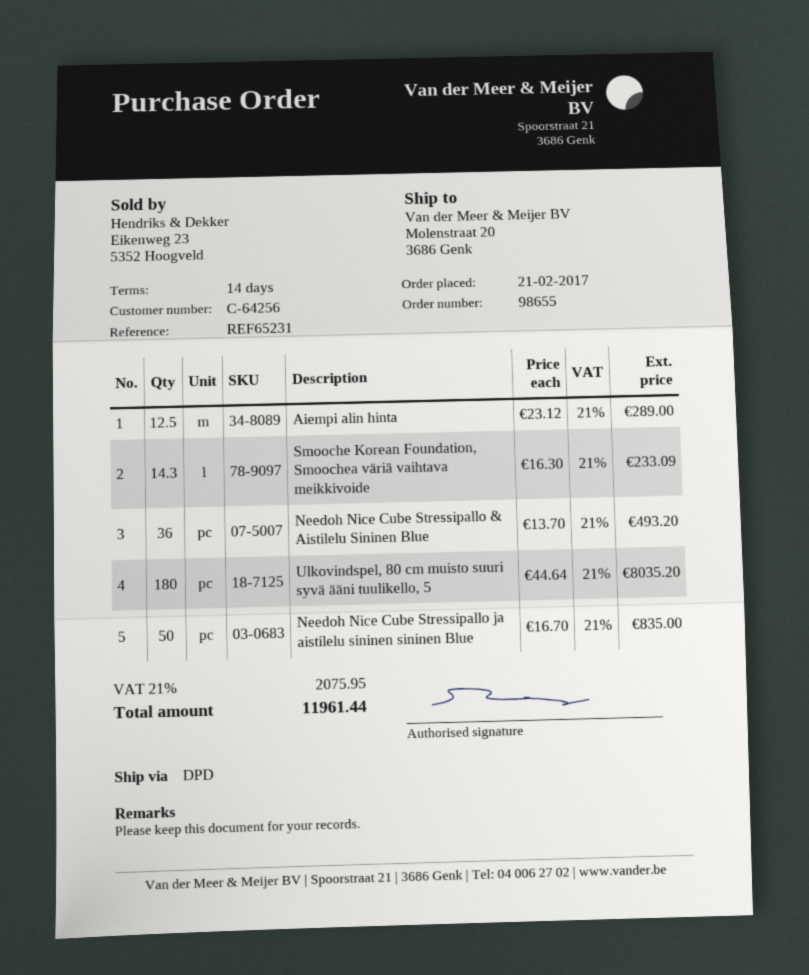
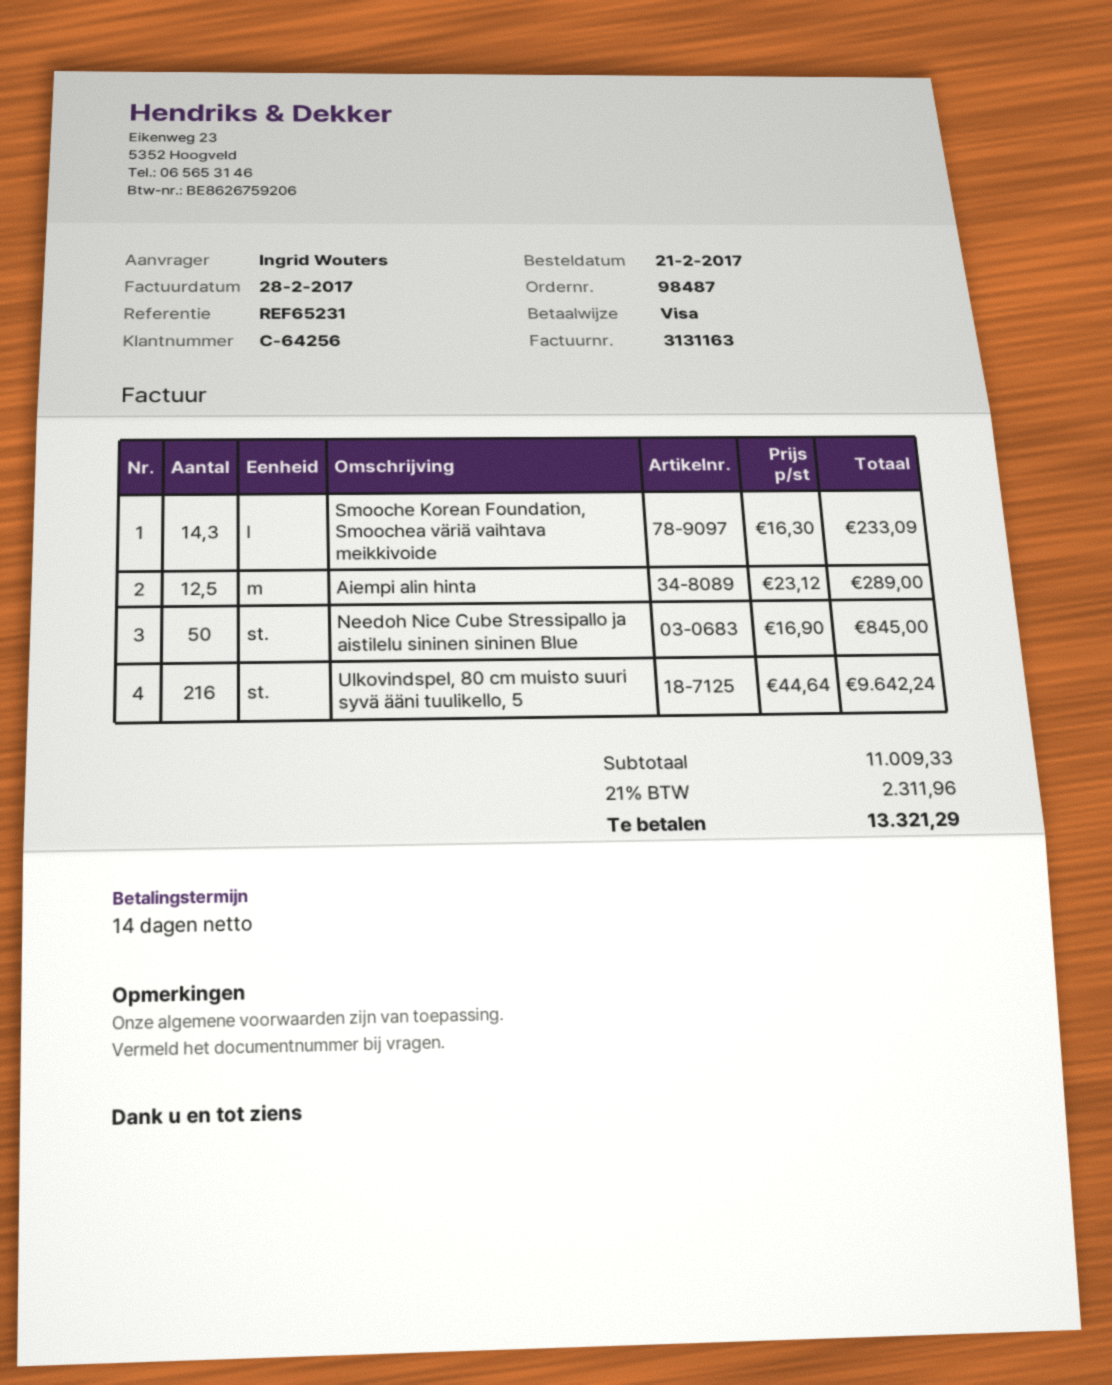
order number: 98655 -> 98487
Needoh Nice Cube Stressipallo & Aistilelu Sininen Blue: 36 x 13.70 = 493.20 -> none
Ulkovindspel, 80 cm muisto suuri syvä ääni tuulikello, 5: 180 x 44.64 = 8035.20 -> 216 x 44.64 = 9642.24
Needoh Nice Cube Stressipallo ja aistilelu sininen sininen Blue: 50 x 16.70 = 835.00 -> 50 x 16.90 = 845.00
tax: 21% = 2075.95 -> 21% = 2311.96
total: 11961.44 -> 13321.29

